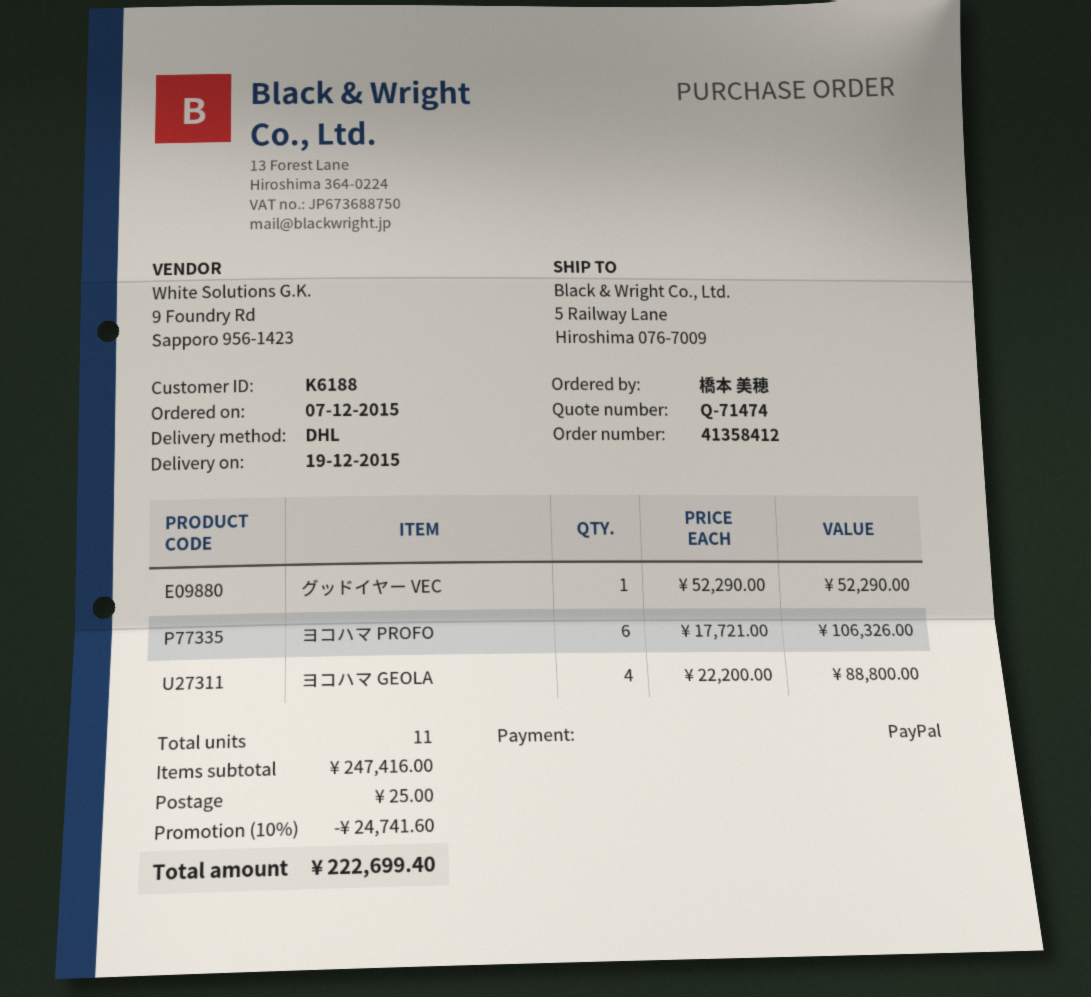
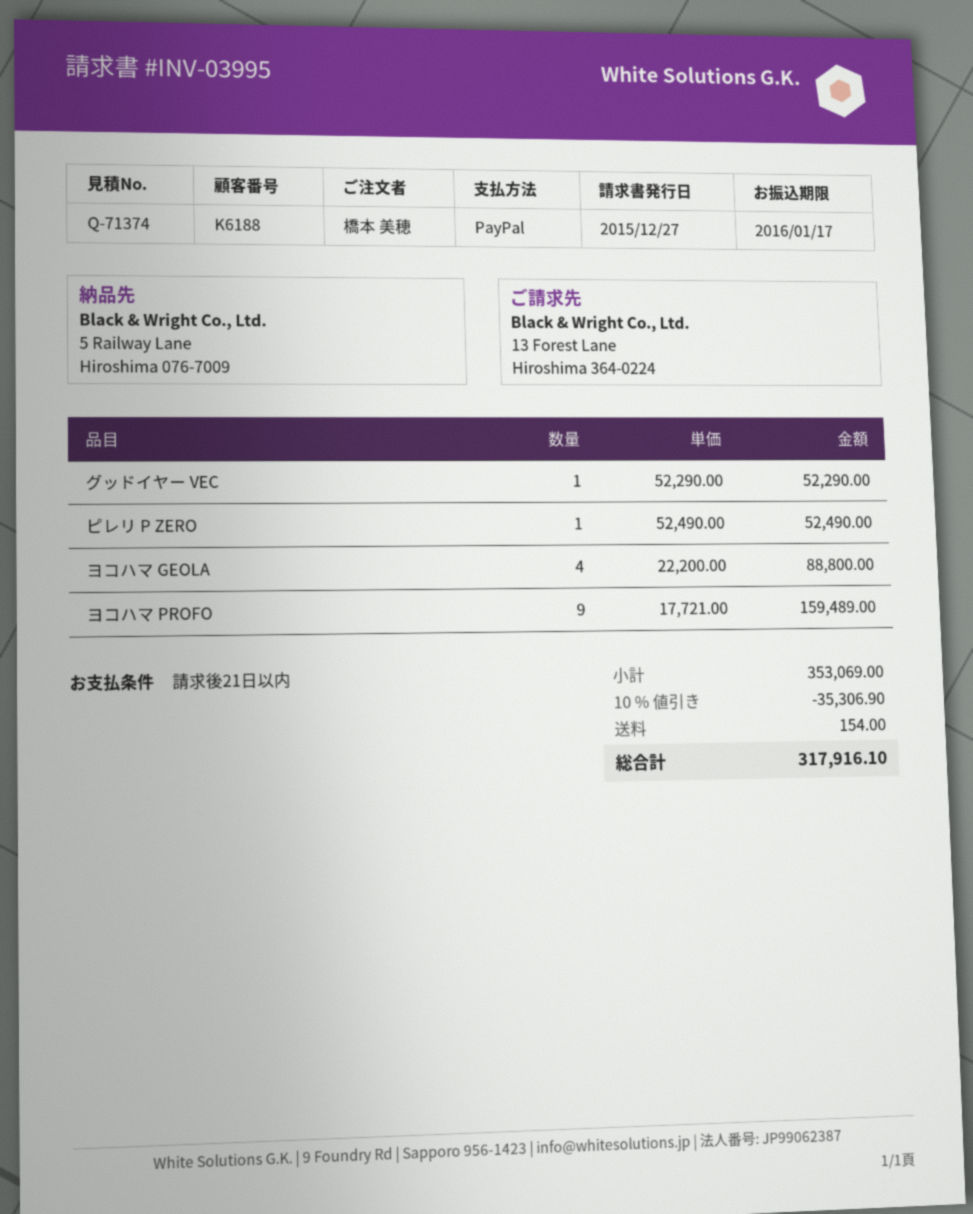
quote number: Q-71474 -> Q-71374
ヨコハマ PROFO: 6 x 17721.00 = 106326.00 -> 9 x 17721.00 = 159489.00
ピレリ P ZERO: none -> 1 x 52490.00 = 52490.00
subtotal: 247416.00 -> 353069.00
discount: 10% = 24741.60 -> 10% = 35306.90
shipping: 25.00 -> 154.00
total: 222699.40 -> 317916.10

